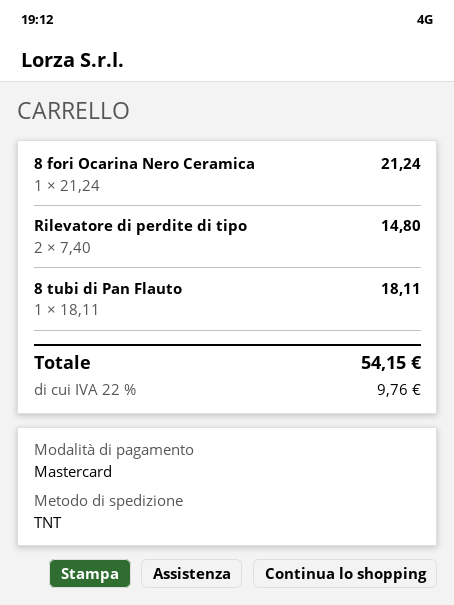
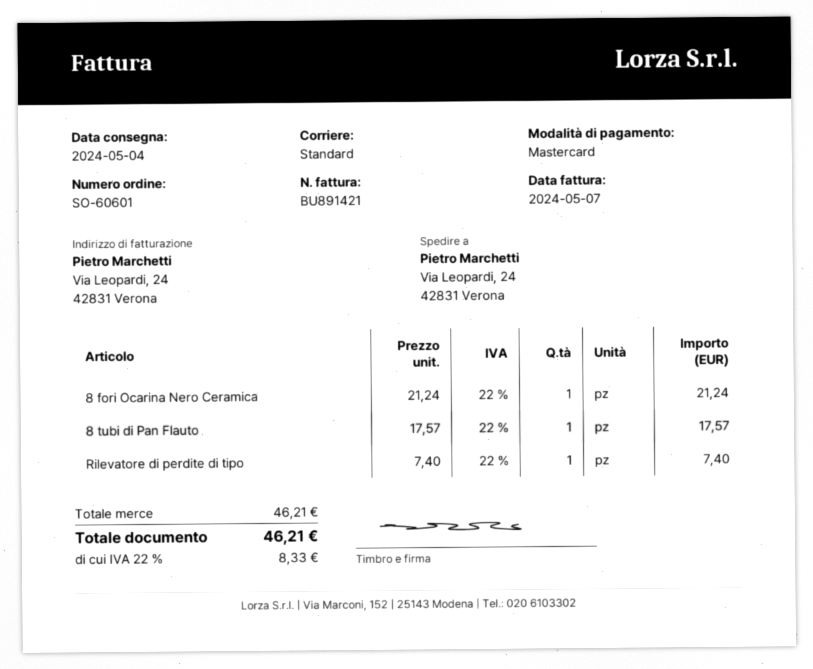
shipping method: TNT -> standard
Rilevatore di perdite di tipo: 2 x 7.40 = 14.80 -> 1 x 7.40 = 7.40
8 tubi di Pan Flauto: 1 x 18.11 = 18.11 -> 1 x 17.57 = 17.57
tax: 22% = 9.76 -> 22% = 8.33
total: 54.15 -> 46.21

